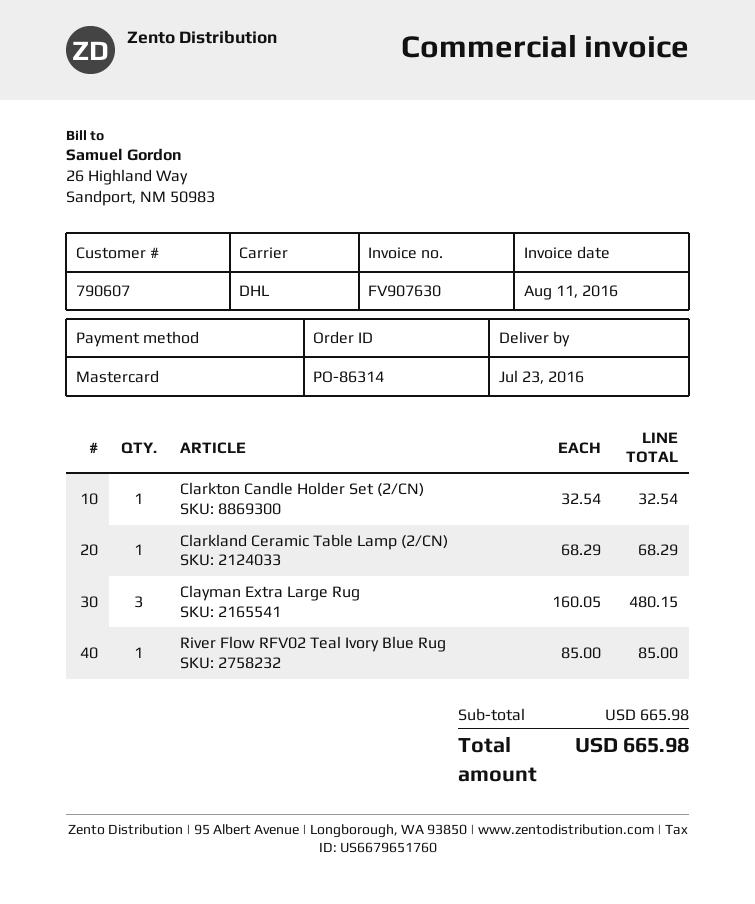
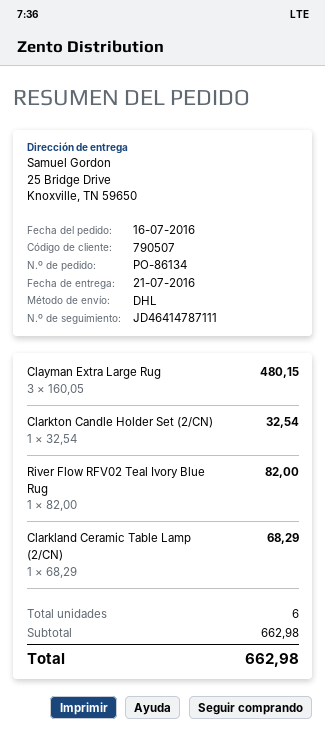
order number: PO-86314 -> PO-86134
delivery date: 2016-07-23 -> 2016-07-21
customer number: 790607 -> 790507
River Flow RFV02 Teal Ivory Blue Rug: 1 x 85.00 = 85.00 -> 1 x 82.00 = 82.00
subtotal: 665.98 -> 662.98
total: 665.98 -> 662.98

